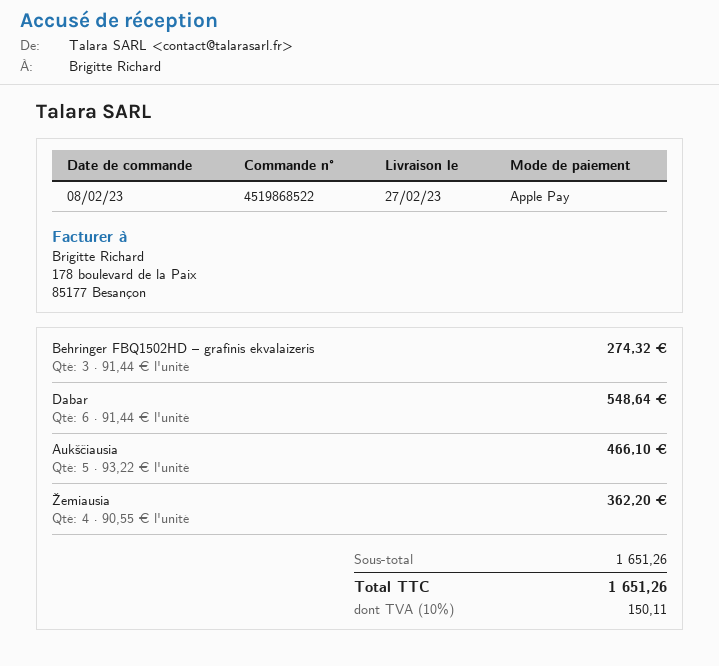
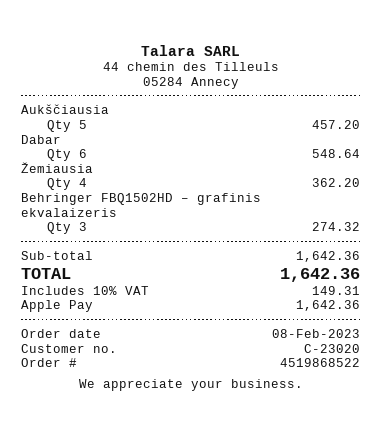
Aukščiausia: 5 for 466.10 -> 5 for 457.20
subtotal: 1651.26 -> 1642.36
tax: 10% = 150.11 -> 10% = 149.31
total: 1651.26 -> 1642.36

